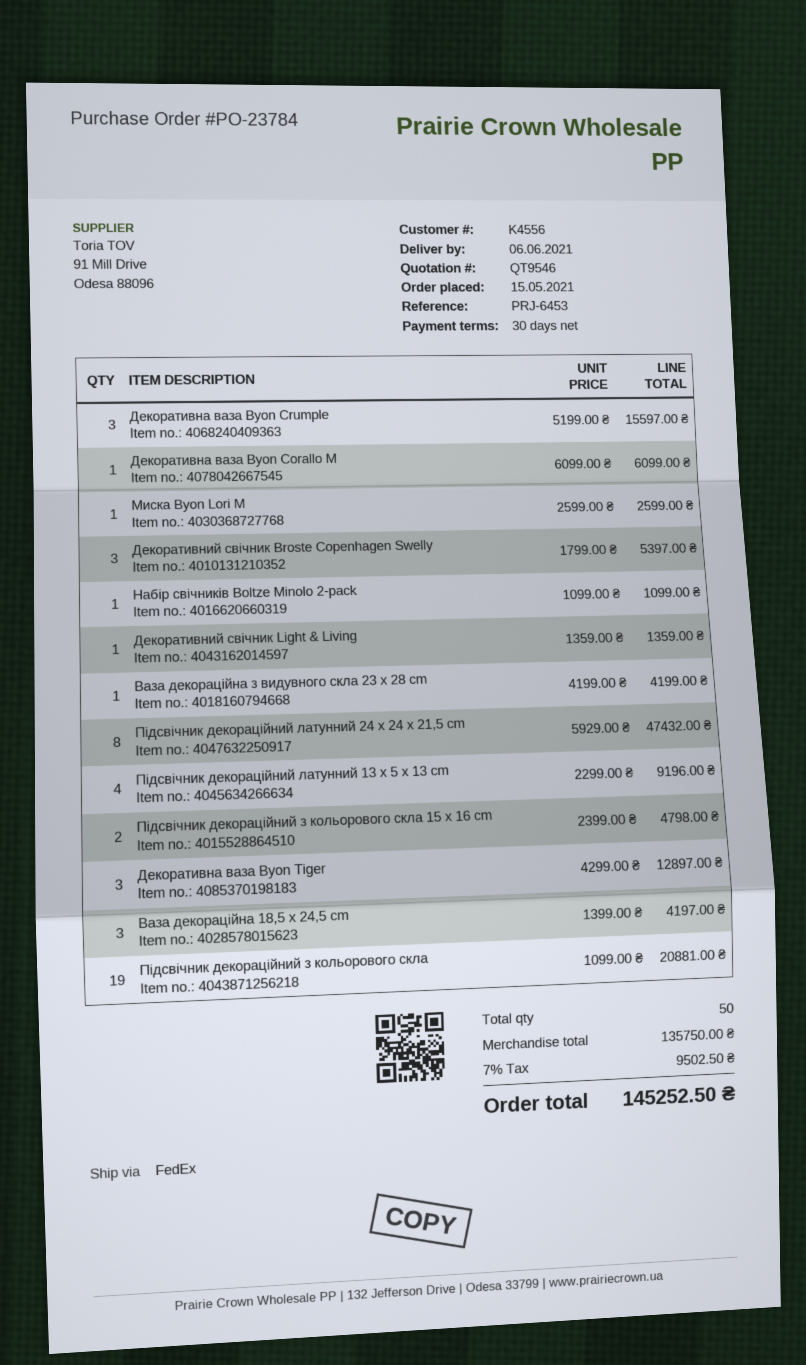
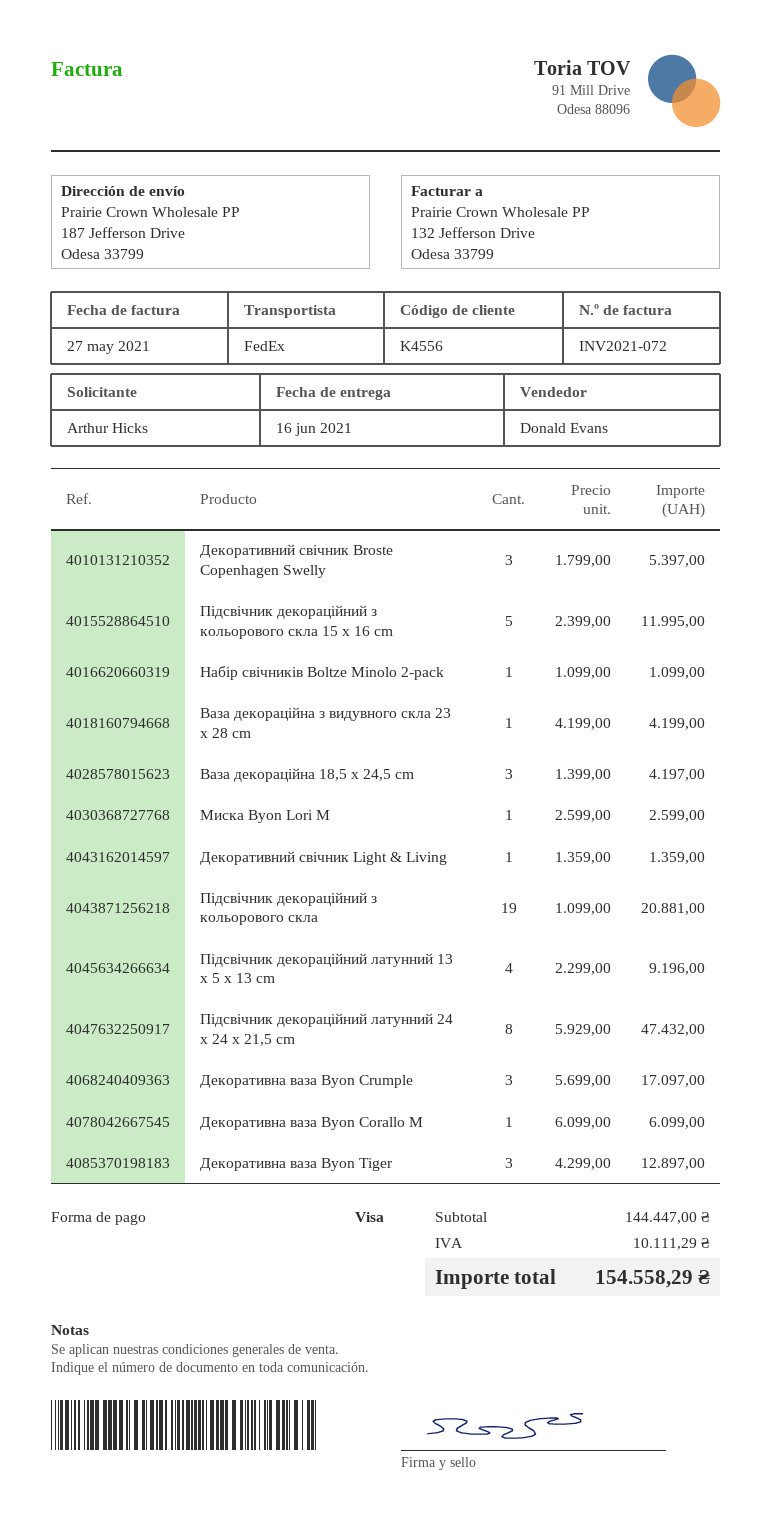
delivery date: 2021-06-06 -> 2021-06-16
Декоративна ваза Byon Crumple: 3 x 5199.00 = 15597.00 -> 3 x 5699.00 = 17097.00
Підсвічник декораційний з кольорового скла 15 x 16 cm: 2 x 2399.00 = 4798.00 -> 5 x 2399.00 = 11995.00
subtotal: 135750.00 -> 144447.00
tax: 9502.50 -> 10111.29
total: 145252.50 -> 154558.29

